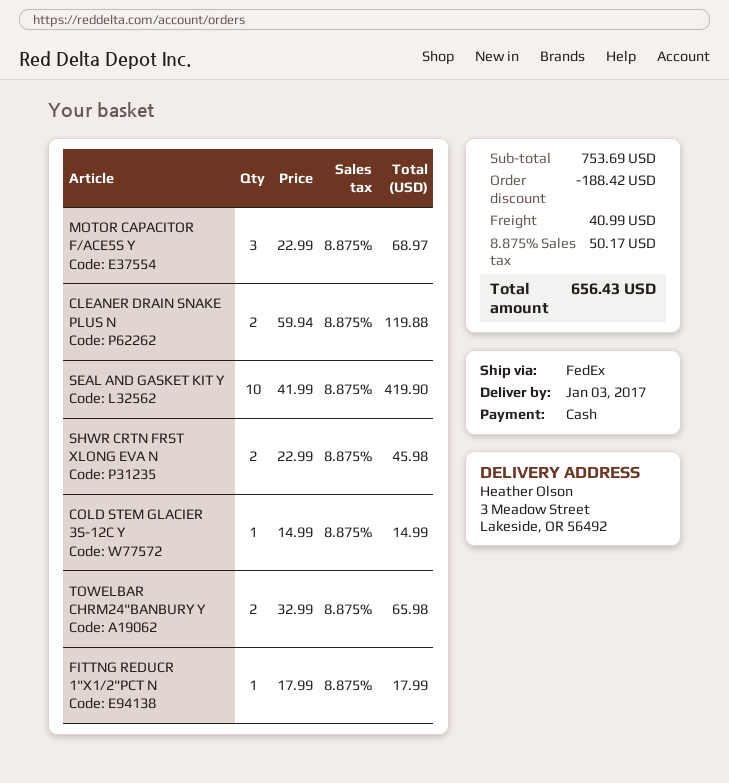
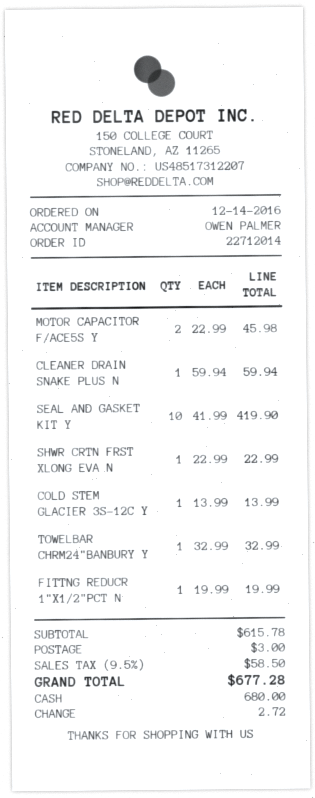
MOTOR CAPACITOR F/ACE5S Y: 3 x 22.99 = 68.97 -> 2 x 22.99 = 45.98
CLEANER DRAIN SNAKE PLUS N: 2 x 59.94 = 119.88 -> 1 x 59.94 = 59.94
SHWR CRTN FRST XLONG EVA N: 2 x 22.99 = 45.98 -> 1 x 22.99 = 22.99
COLD STEM GLACIER 3S-12C Y: 1 x 14.99 = 14.99 -> 1 x 13.99 = 13.99
TOWELBAR CHRM24"BANBURY Y: 2 x 32.99 = 65.98 -> 1 x 32.99 = 32.99
FITTNG REDUCR 1"X1/2"PCT N: 1 x 17.99 = 17.99 -> 1 x 19.99 = 19.99
subtotal: 753.69 -> 615.78
discount: 188.42 -> none
shipping: 40.99 -> 3.00
tax: 8.875% = 50.17 -> 9.5% = 58.50
total: 656.43 -> 677.28

